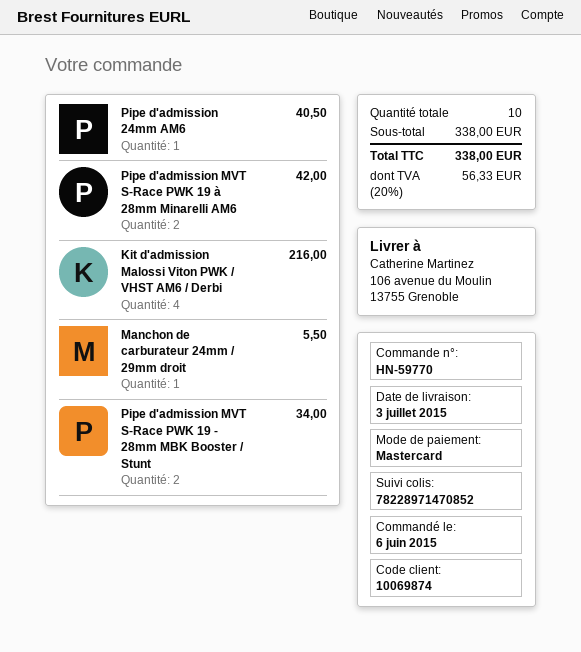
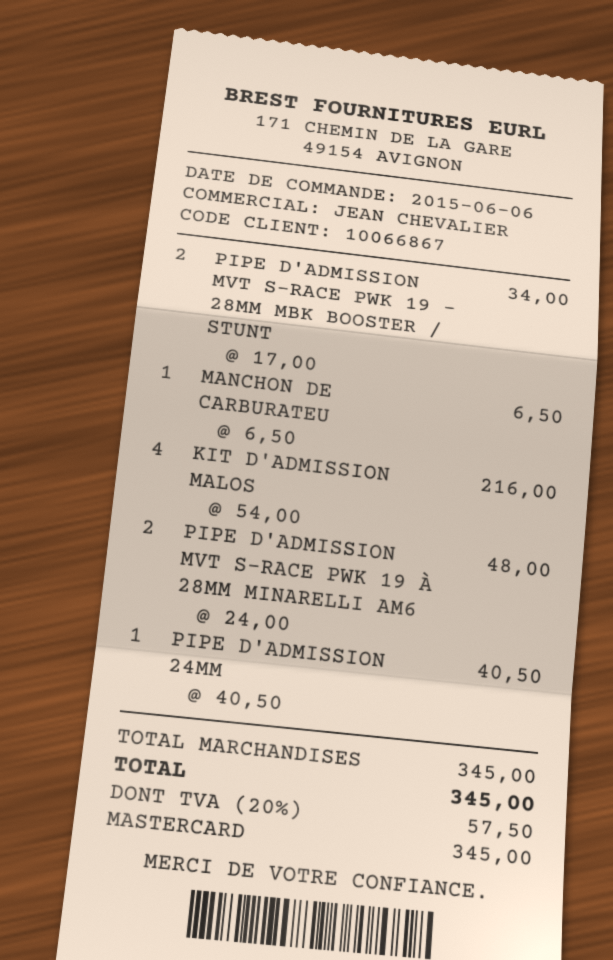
customer number: 10069874 -> 10066867
Pipe d'admission MVT S-Race PWK 19 à 28mm Minarelli AM6: 2 for 42.00 -> 2 for 48.00
Manchon de carburateur 24mm / 29mm droit: 1 for 5.50 -> 1 for 6.50
subtotal: 338.00 -> 345.00
tax: 20% = 56.33 -> 20% = 57.50
total: 338.00 -> 345.00

